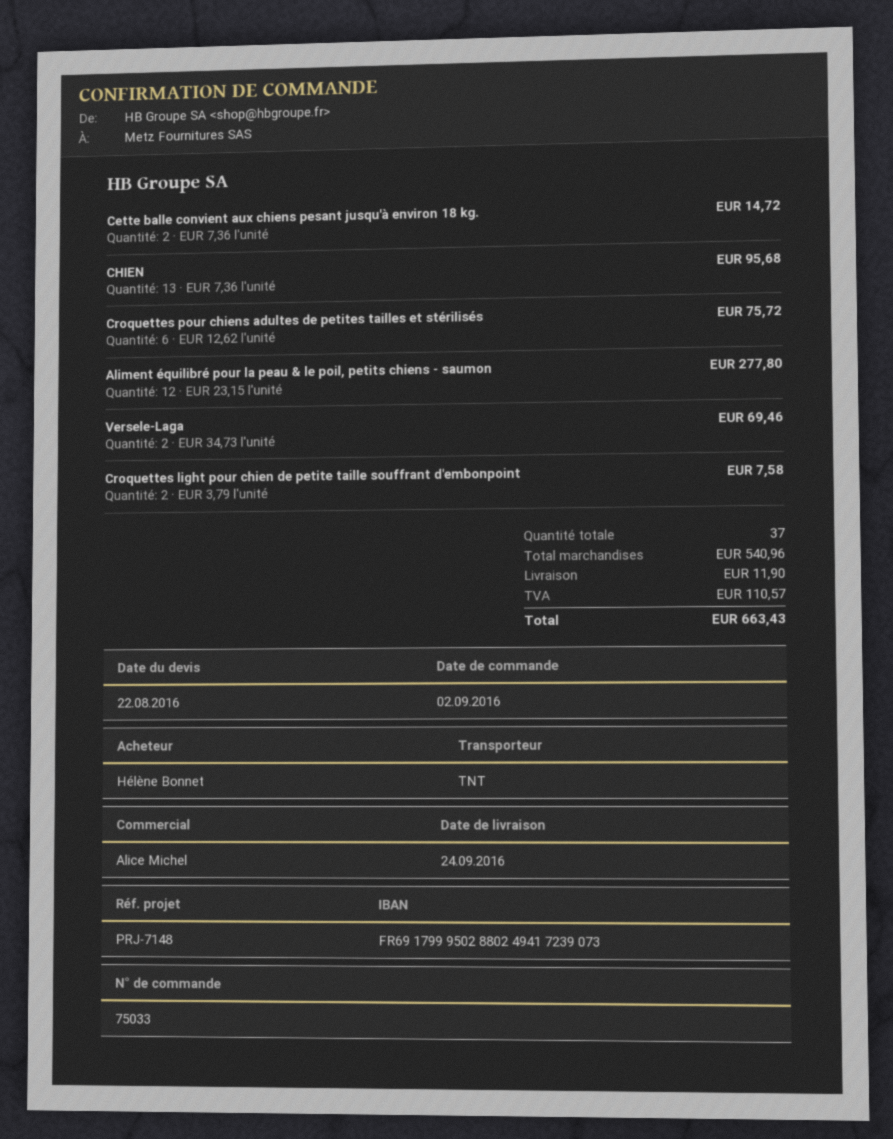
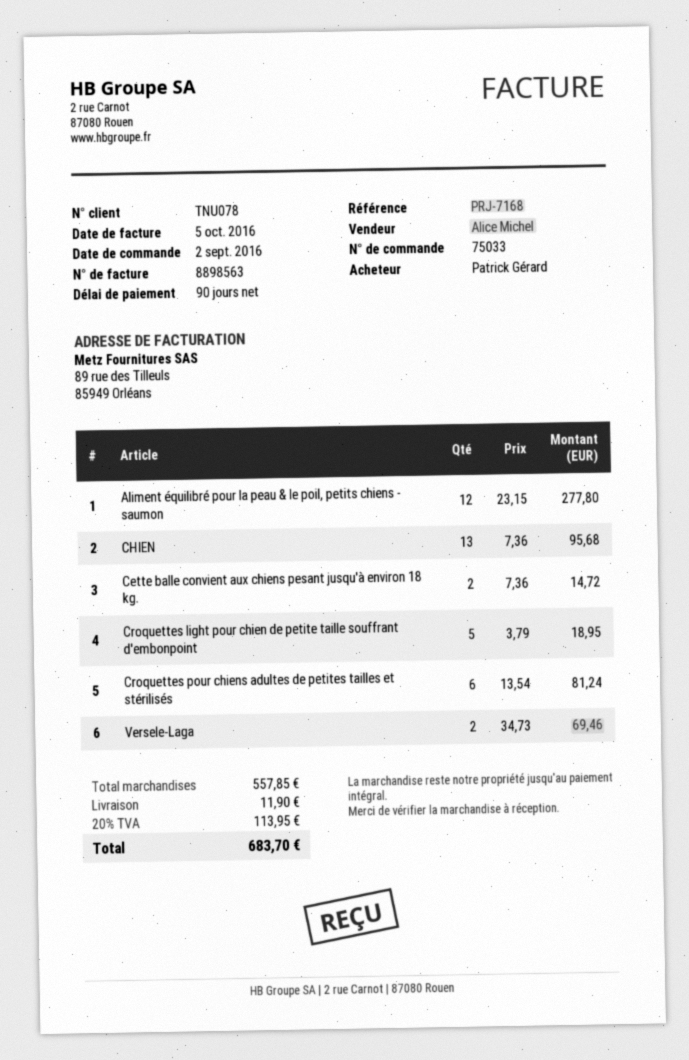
reference: PRJ-7148 -> PRJ-7168
ordered by: Hélène Bonnet -> Patrick Gérard
Croquettes pour chiens adultes de petites tailles et stérilisés: 6 x 12.62 = 75.72 -> 6 x 13.54 = 81.24
Croquettes light pour chien de petite taille souffrant d'embonpoint: 2 x 3.79 = 7.58 -> 5 x 3.79 = 18.95
subtotal: 540.96 -> 557.85
tax: 110.57 -> 113.95
total: 663.43 -> 683.70

